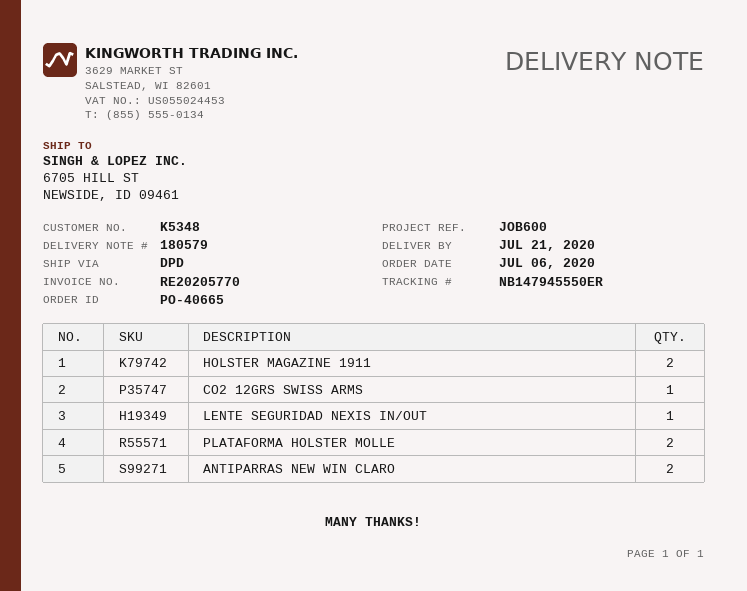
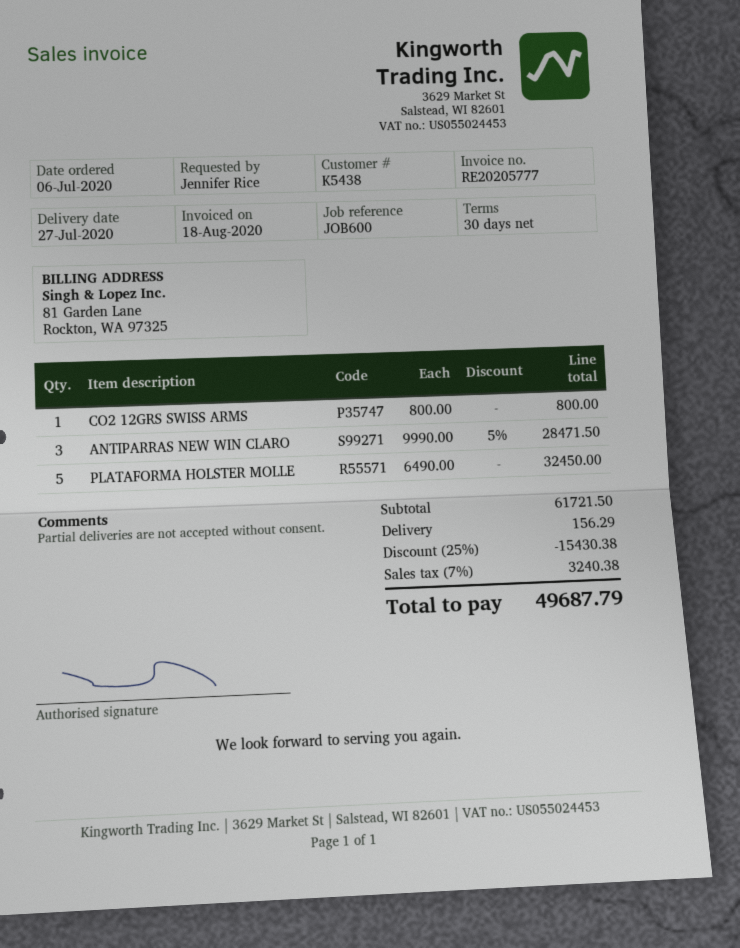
delivery date: 2020-07-21 -> 2020-07-27
invoice number: RE20205770 -> RE20205777
customer number: K5348 -> K5438
HOLSTER MAGAZINE 1911: 2 -> none
LENTE SEGURIDAD NEXIS IN/OUT: 1 -> none
PLATAFORMA HOLSTER MOLLE: 2 -> 5
ANTIPARRAS NEW WIN CLARO: 2 -> 3

